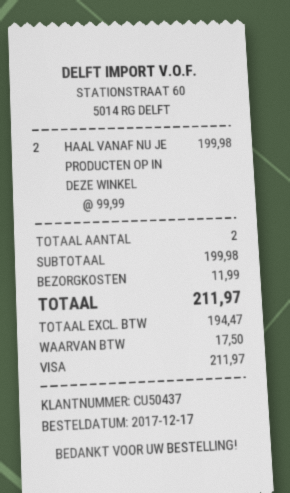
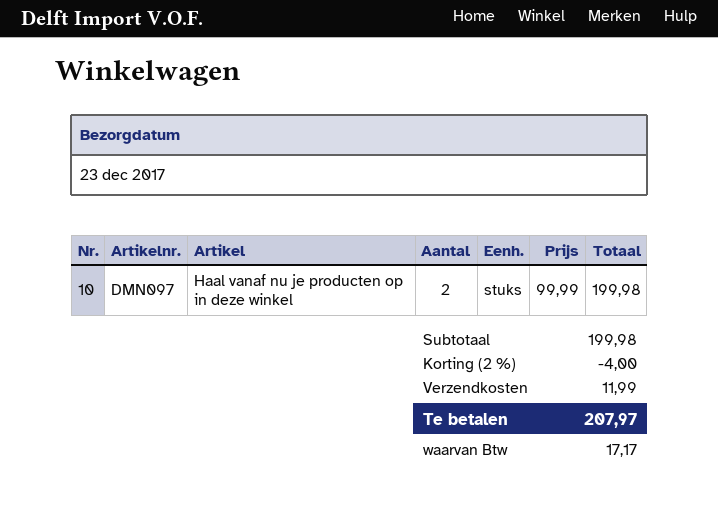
discount: none -> 2% = 4.00
tax: 17.50 -> 17.17
total: 211.97 -> 207.97

